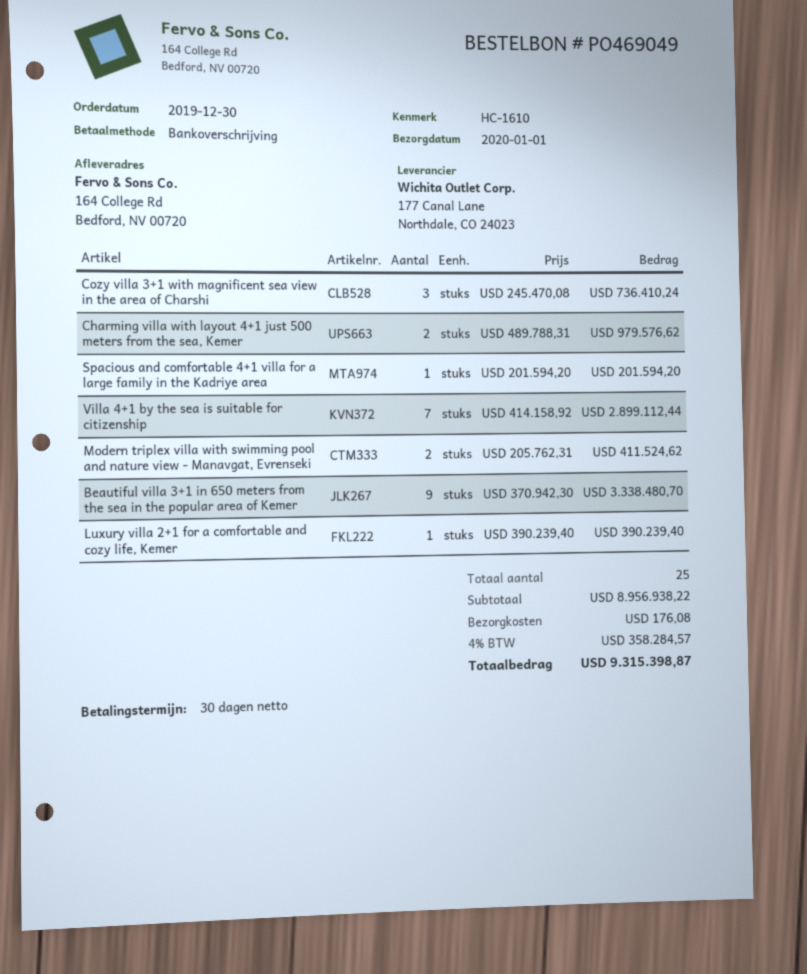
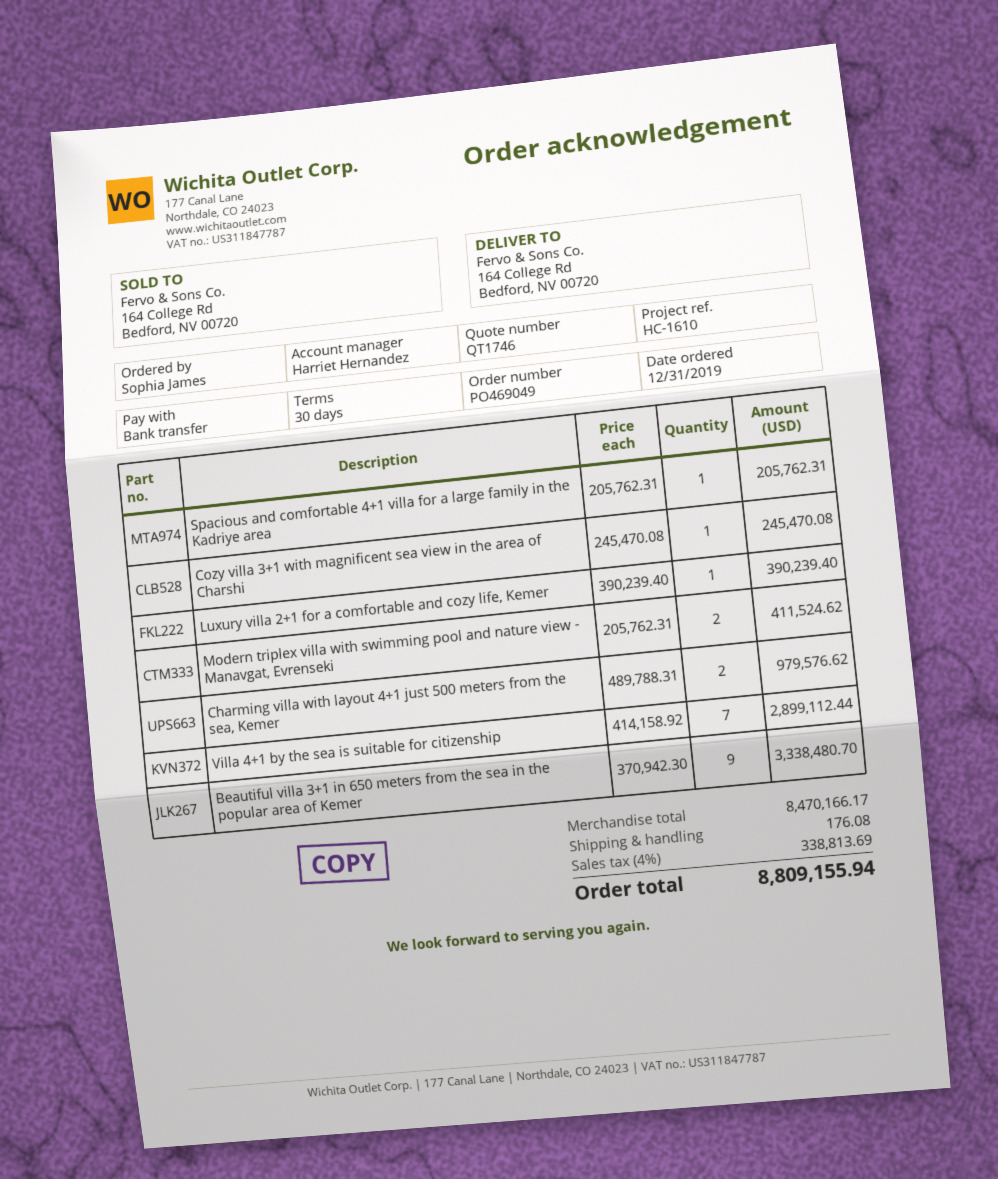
order date: 2019-12-30 -> 2019-12-31
Cozy villa 3+1 with magnificent sea view in the area of Charshi: 3 x 245470.08 = 736410.24 -> 1 x 245470.08 = 245470.08
Spacious and comfortable 4+1 villa for a large family in the Kadriye area: 1 x 201594.20 = 201594.20 -> 1 x 205762.31 = 205762.31
subtotal: 8956938.22 -> 8470166.17
tax: 4% = 358284.57 -> 4% = 338813.69
total: 9315398.87 -> 8809155.94

